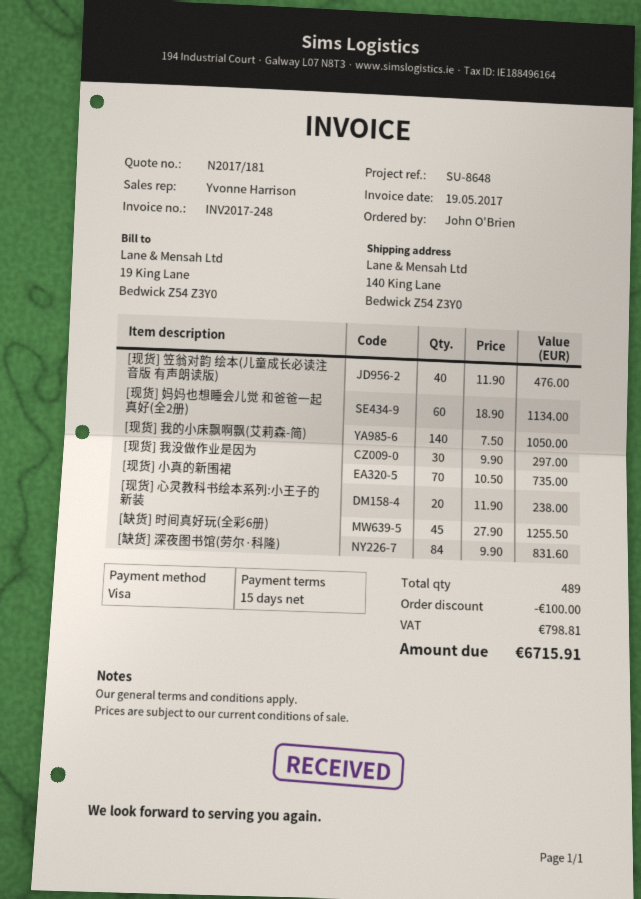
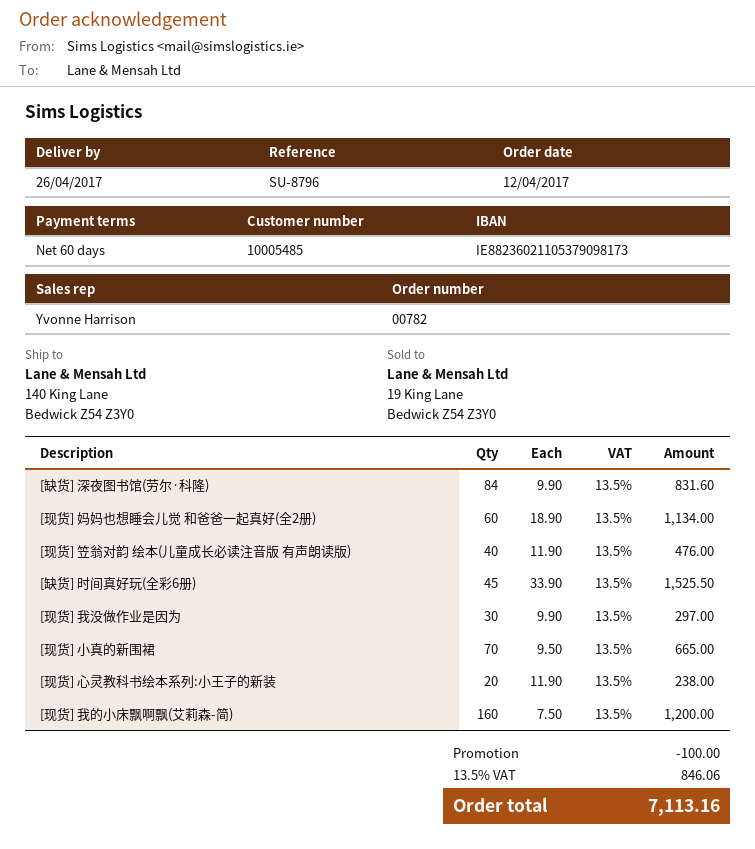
payment terms: 15 days -> 60 days
reference: SU-8648 -> SU-8796
[现货] 我的小床飘啊飘(艾莉森-简): 140 x 7.50 = 1050.00 -> 160 x 7.50 = 1200.00
[现货] 小真的新围裙: 70 x 10.50 = 735.00 -> 70 x 9.50 = 665.00
[缺货] 时间真好玩(全彩6册): 45 x 27.90 = 1255.50 -> 45 x 33.90 = 1525.50
tax: 798.81 -> 846.06
total: 6715.91 -> 7113.16

